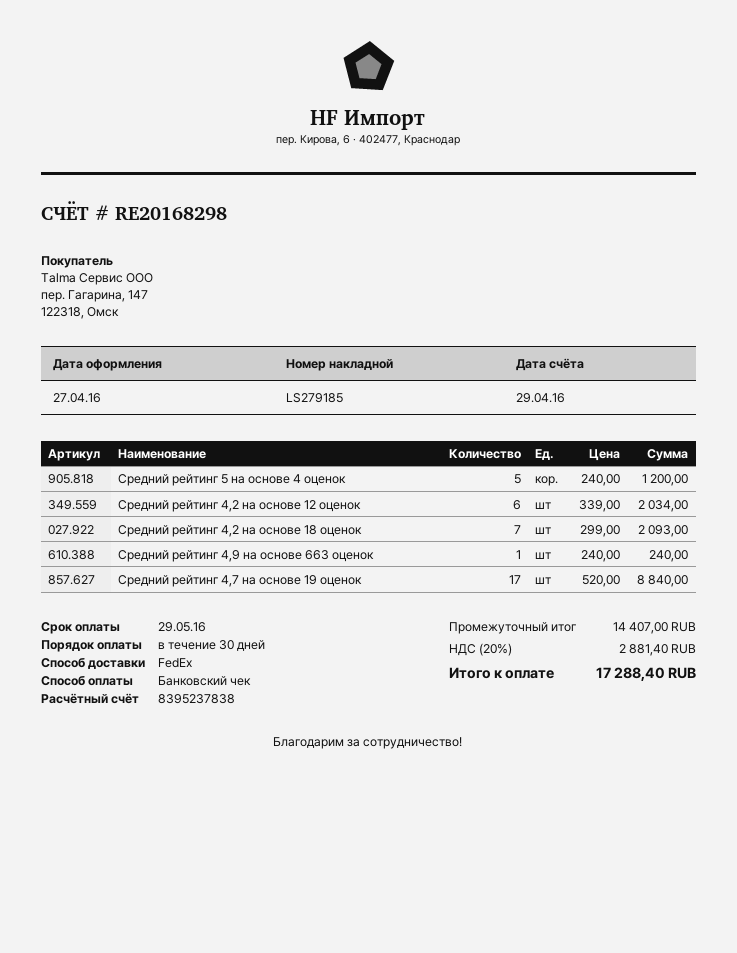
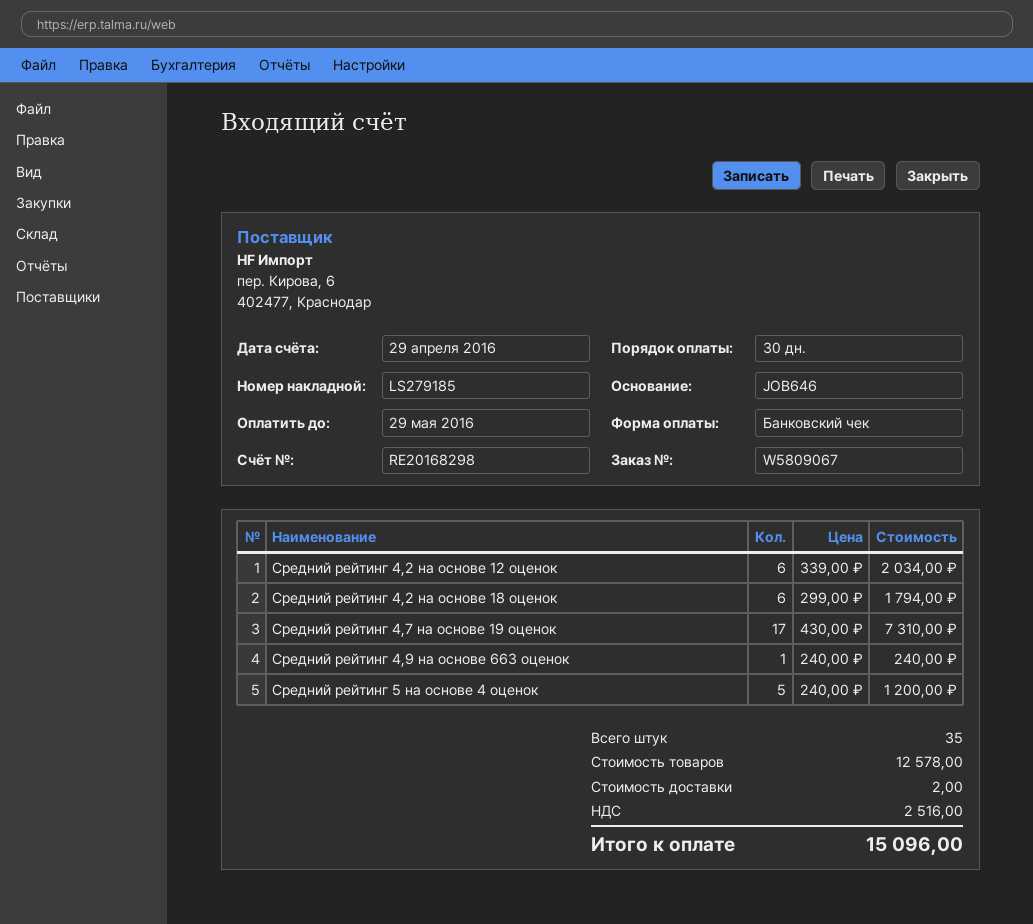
Средний рейтинг 4,2 на основе 18 оценок: 7 x 299.00 = 2093.00 -> 6 x 299.00 = 1794.00
Средний рейтинг 4,7 на основе 19 оценок: 17 x 520.00 = 8840.00 -> 17 x 430.00 = 7310.00
subtotal: 14407.00 -> 12578.00
shipping: none -> 2.00
tax: 2881.40 -> 2516.00
total: 17288.40 -> 15096.00

